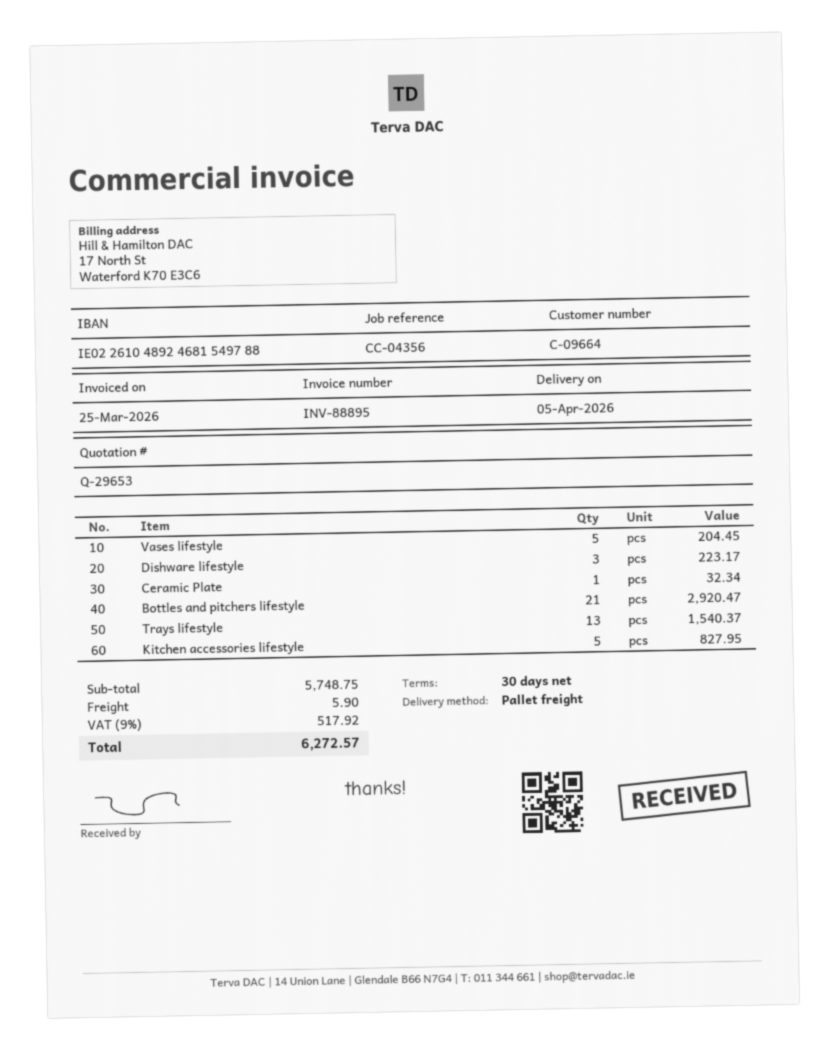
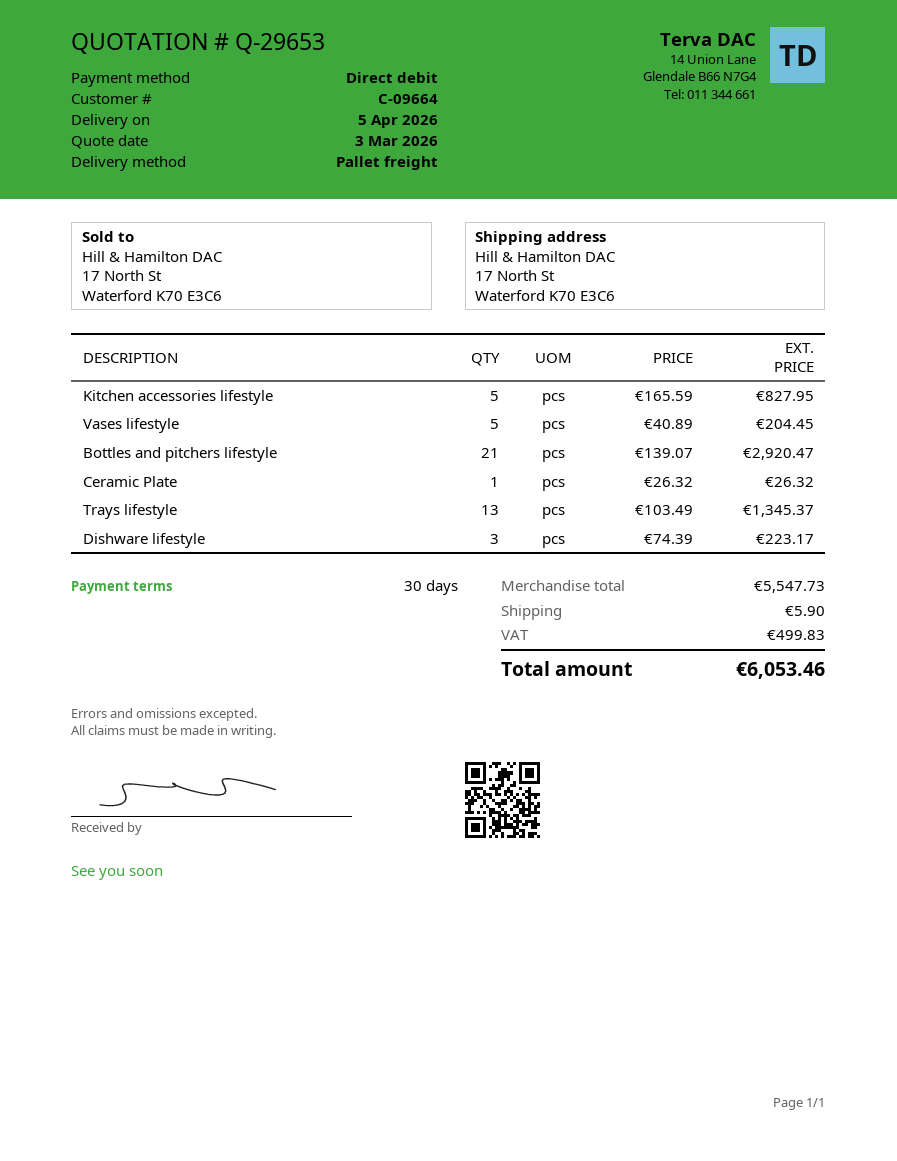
Ceramic Plate: 1 for 32.34 -> 1 for 26.32
Trays lifestyle: 13 for 1540.37 -> 13 for 1345.37
subtotal: 5748.75 -> 5547.73
tax: 517.92 -> 499.83
total: 6272.57 -> 6053.46

